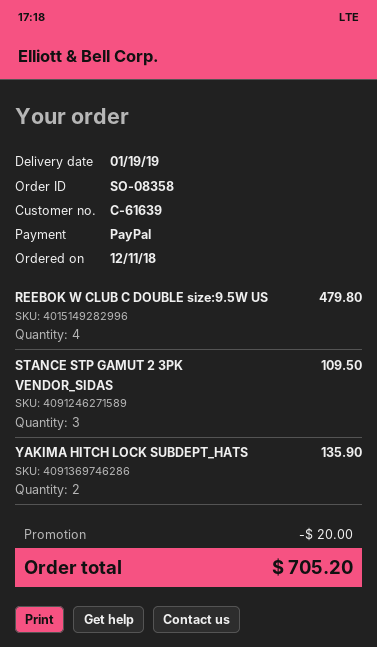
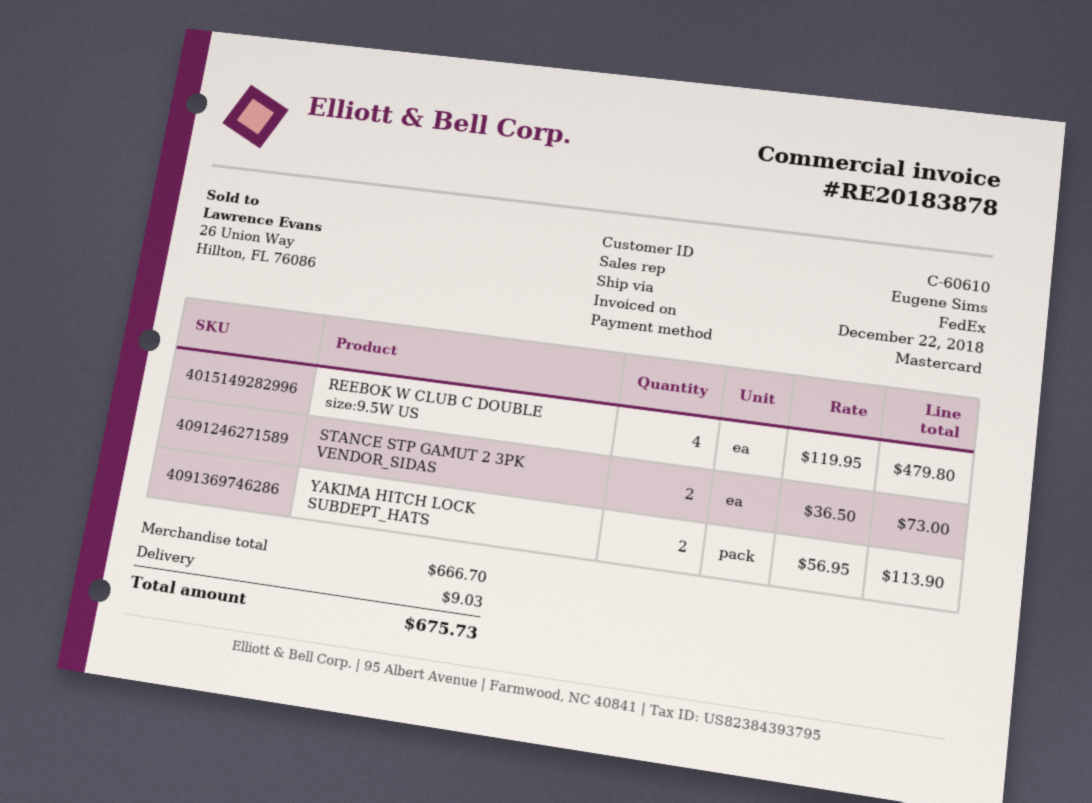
customer number: C-61639 -> C-60610
payment method: PayPal -> Mastercard
STANCE STP GAMUT 2 3PK VENDOR_SIDAS: 3 for 109.50 -> 2 for 73.00
YAKIMA HITCH LOCK SUBDEPT_HATS: 2 for 135.90 -> 2 for 113.90
discount: 20.00 -> none
shipping: none -> 9.03
total: 705.20 -> 675.73

